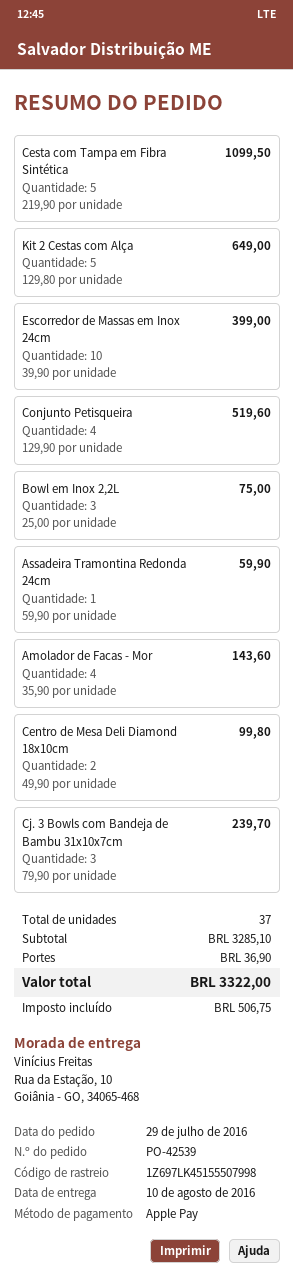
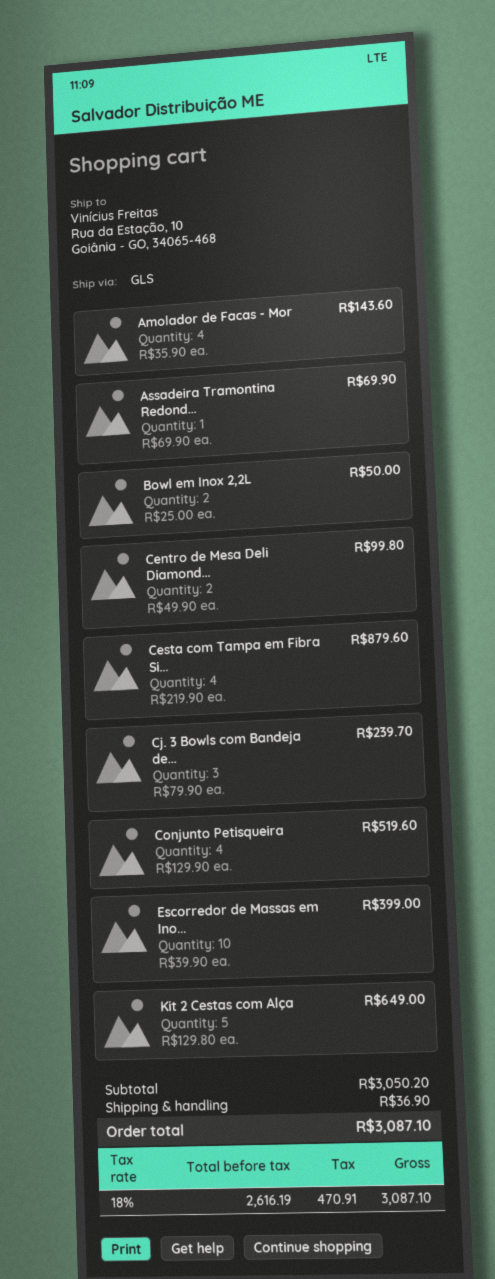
Cesta com Tampa em Fibra Sintética: 5 x 219.90 = 1099.50 -> 4 x 219.90 = 879.60
Bowl em Inox 2,2L: 3 x 25.00 = 75.00 -> 2 x 25.00 = 50.00
Assadeira Tramontina Redonda 24cm: 1 x 59.90 = 59.90 -> 1 x 69.90 = 69.90
subtotal: 3285.10 -> 3050.20
tax: 506.75 -> 470.91
total: 3322.00 -> 3087.10

